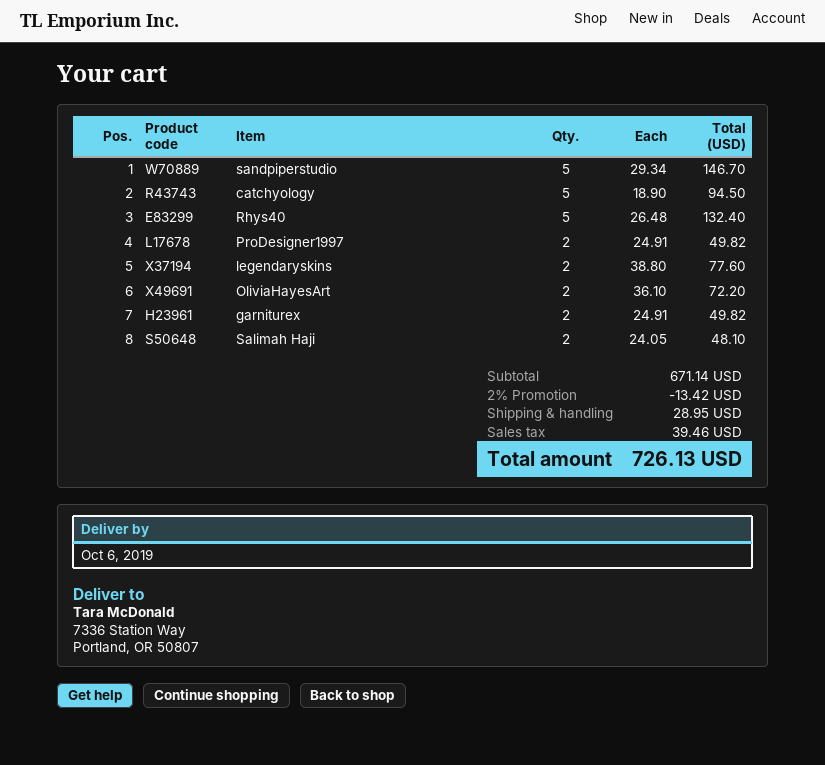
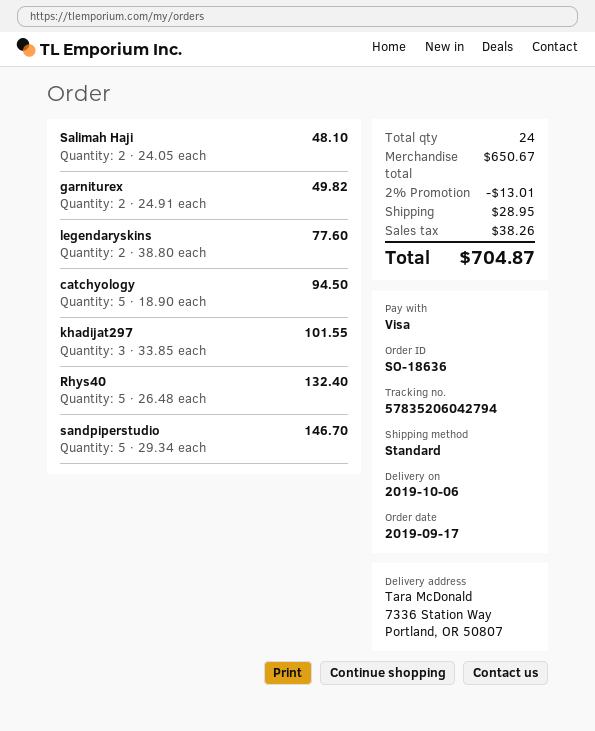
ProDesigner1997: 2 x 24.91 = 49.82 -> none
OliviaHayesArt: 2 x 36.10 = 72.20 -> none
khadijat297: none -> 3 x 33.85 = 101.55
subtotal: 671.14 -> 650.67
discount: 2% = 13.42 -> 2% = 13.01
tax: 39.46 -> 38.26
total: 726.13 -> 704.87

